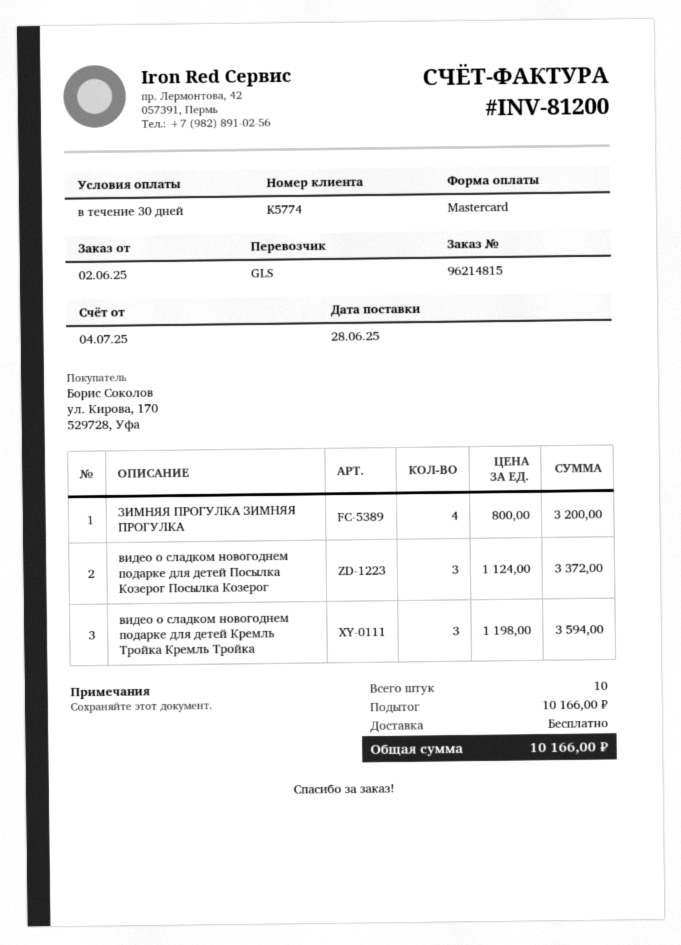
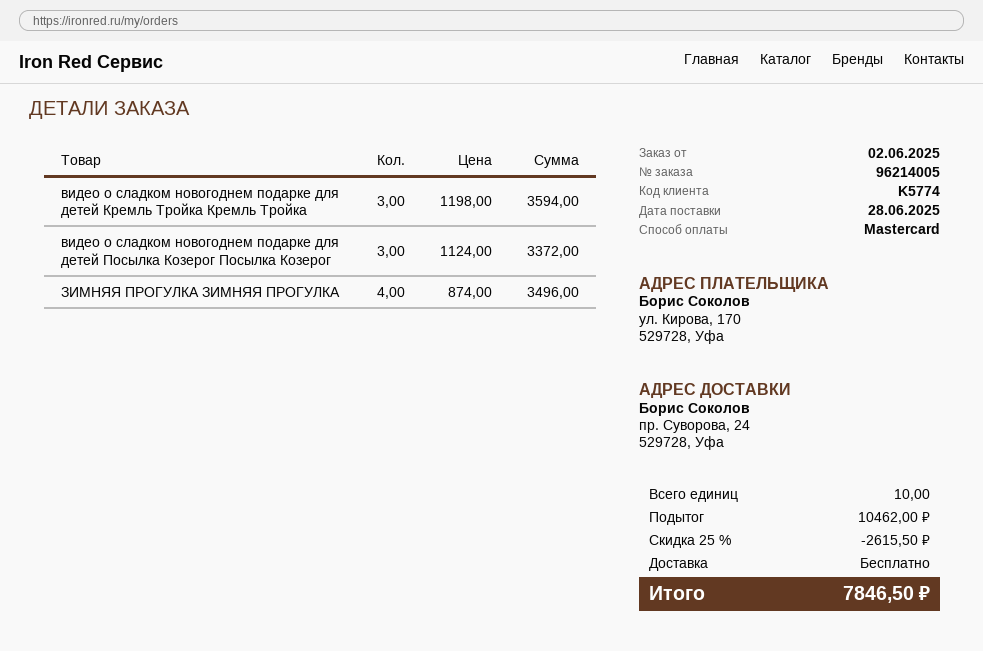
order number: 96214815 -> 96214005
ЗИМНЯЯ ПРОГУЛКА ЗИМНЯЯ ПРОГУЛКА: 4 x 800.00 = 3200.00 -> 4 x 874.00 = 3496.00
subtotal: 10166.00 -> 10462.00
discount: none -> 25% = 2615.50
total: 10166.00 -> 7846.50

